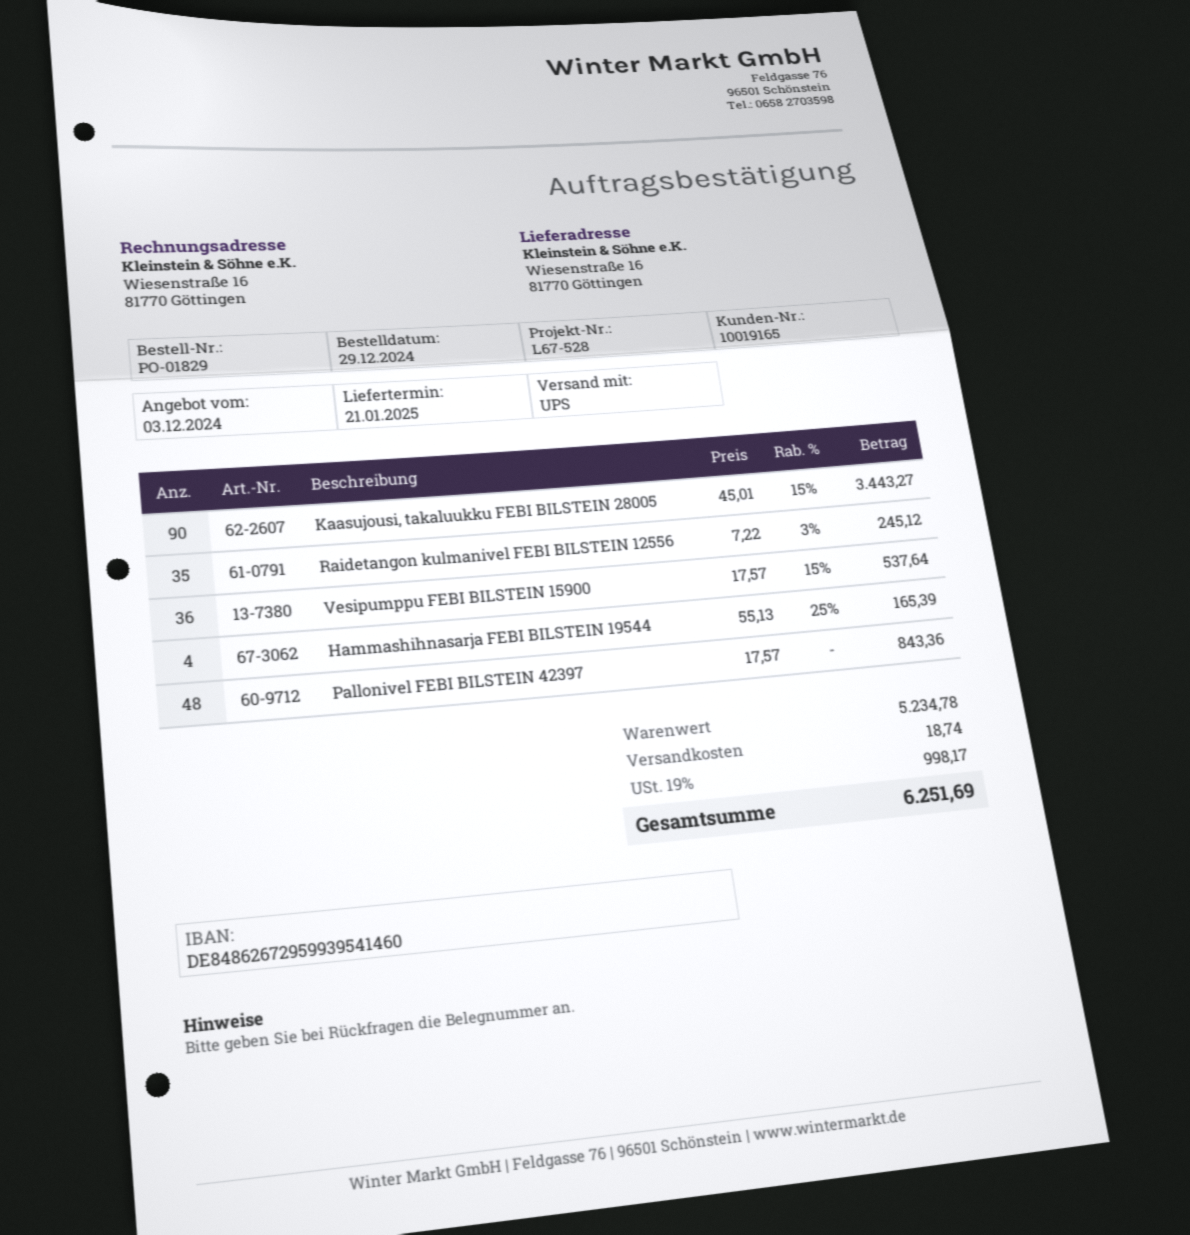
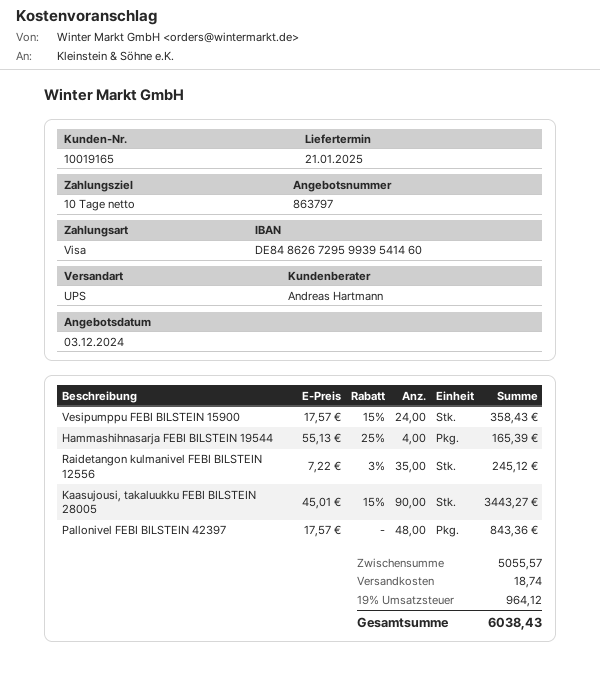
Vesipumppu FEBI BILSTEIN 15900: 36 x 17.57 - 15% = 537.64 -> 24 x 17.57 - 15% = 358.43
subtotal: 5234.78 -> 5055.57
tax: 19% = 998.17 -> 19% = 964.12
total: 6251.69 -> 6038.43

